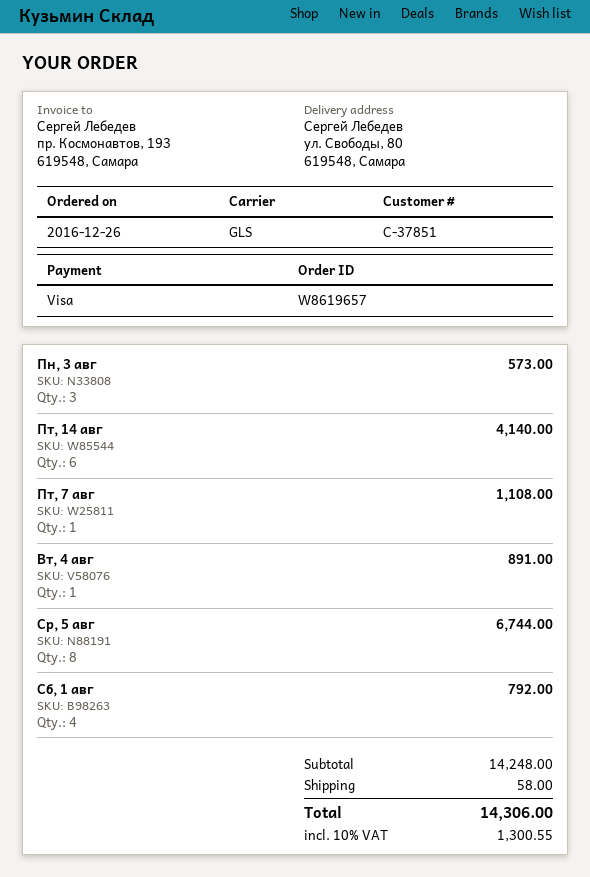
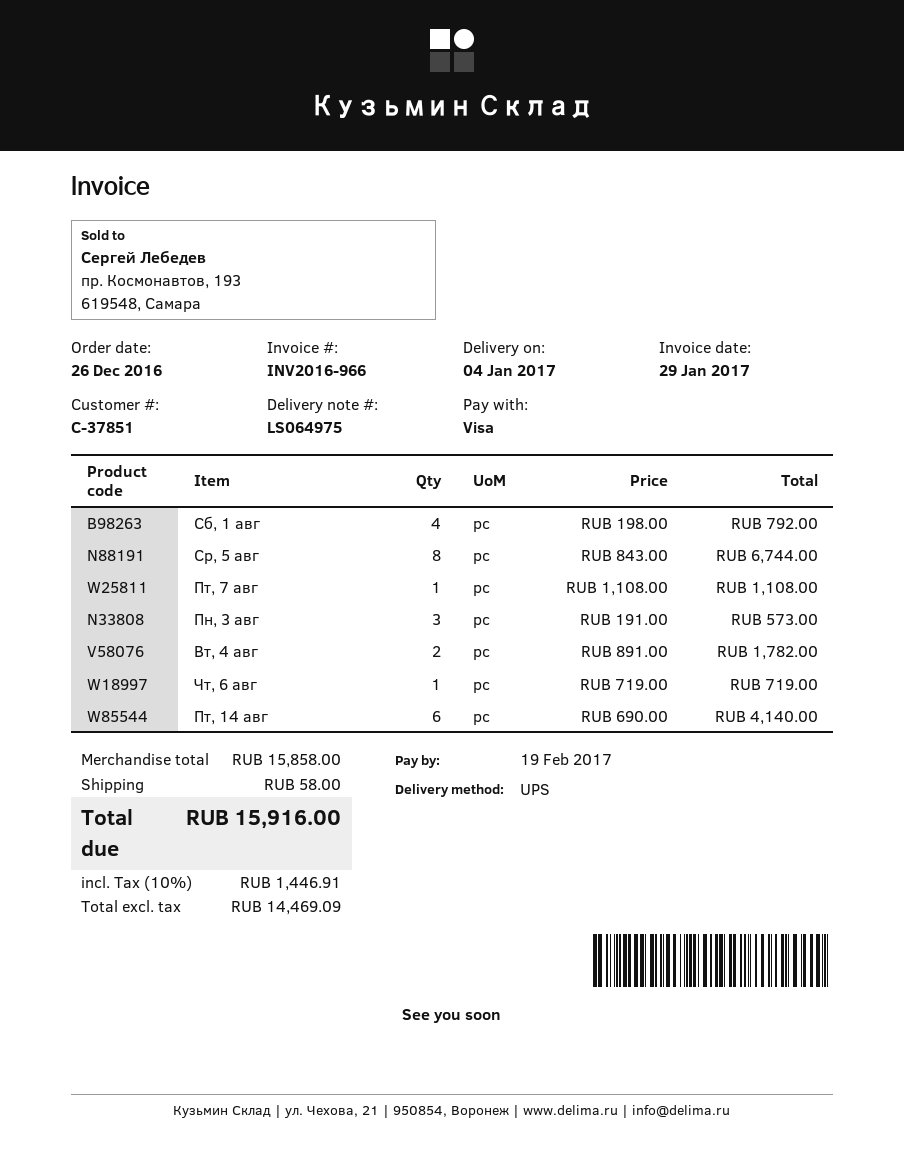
shipping method: GLS -> UPS
Вт, 4 авг: 1 for 891.00 -> 2 for 1782.00
Чт, 6 авг: none -> 1 for 719.00
subtotal: 14248.00 -> 15858.00
tax: 10% = 1300.55 -> 10% = 1446.91
total: 14306.00 -> 15916.00

